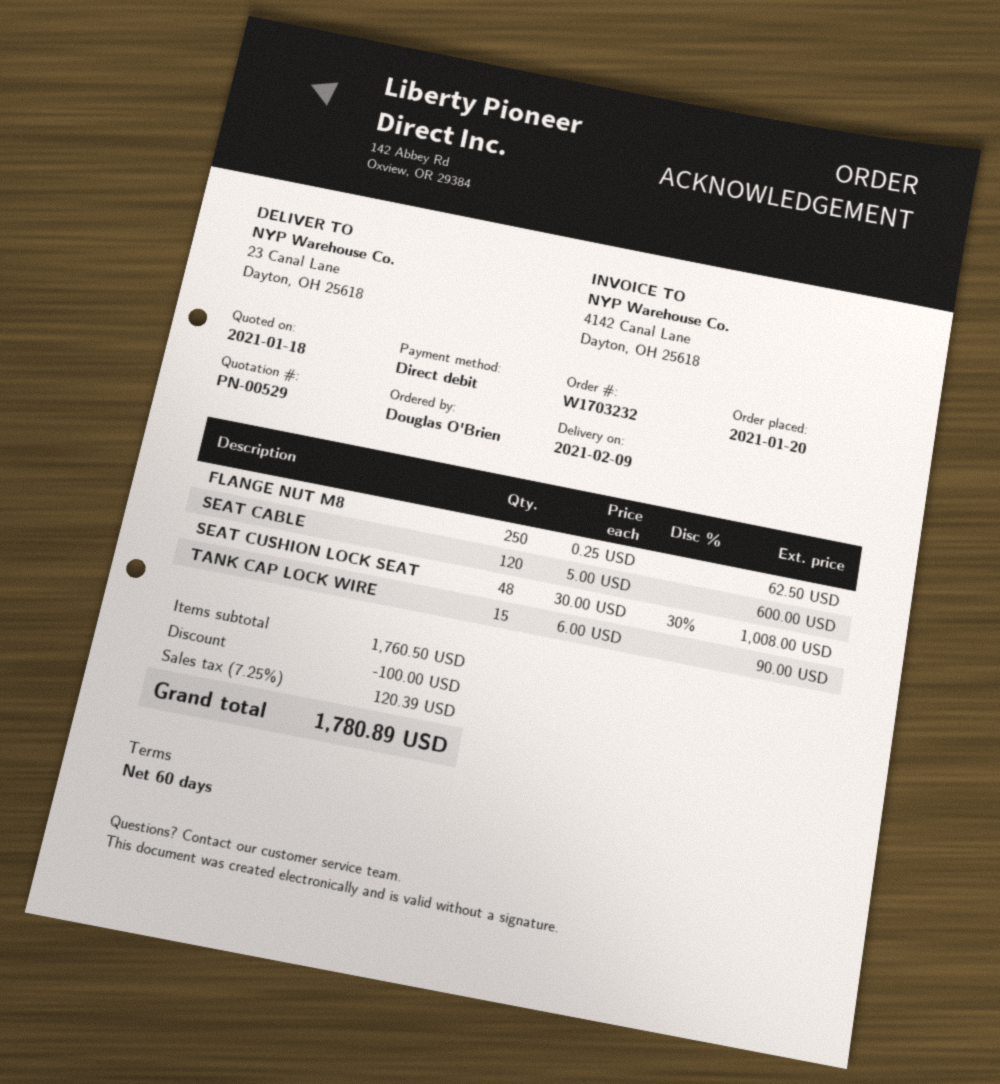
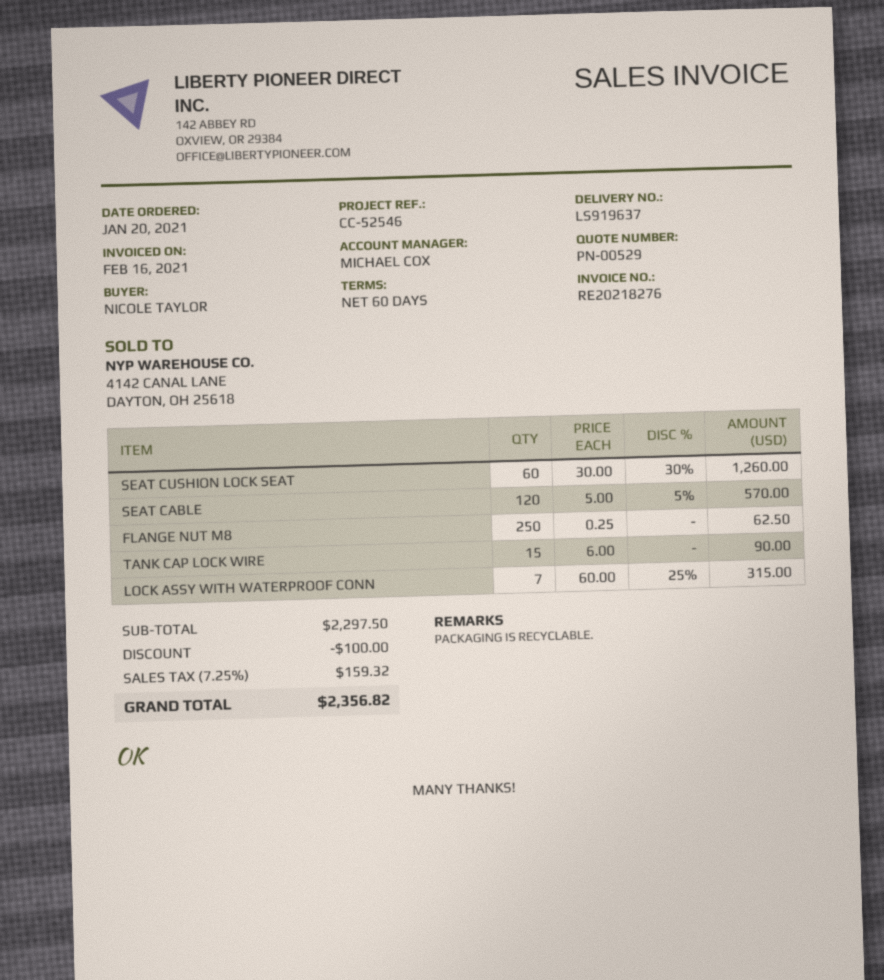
ordered by: Douglas O'Brien -> NICOLE TAYLOR
SEAT CABLE: 120 x 5.00 = 600.00 -> 120 x 5.00 - 5% = 570.00
SEAT CUSHION LOCK SEAT: 48 x 30.00 - 30% = 1008.00 -> 60 x 30.00 - 30% = 1260.00
LOCK ASSY WITH WATERPROOF CONN: none -> 7 x 60.00 - 25% = 315.00
subtotal: 1760.50 -> 2297.50
tax: 7.25% = 120.39 -> 7.25% = 159.32
total: 1780.89 -> 2356.82

